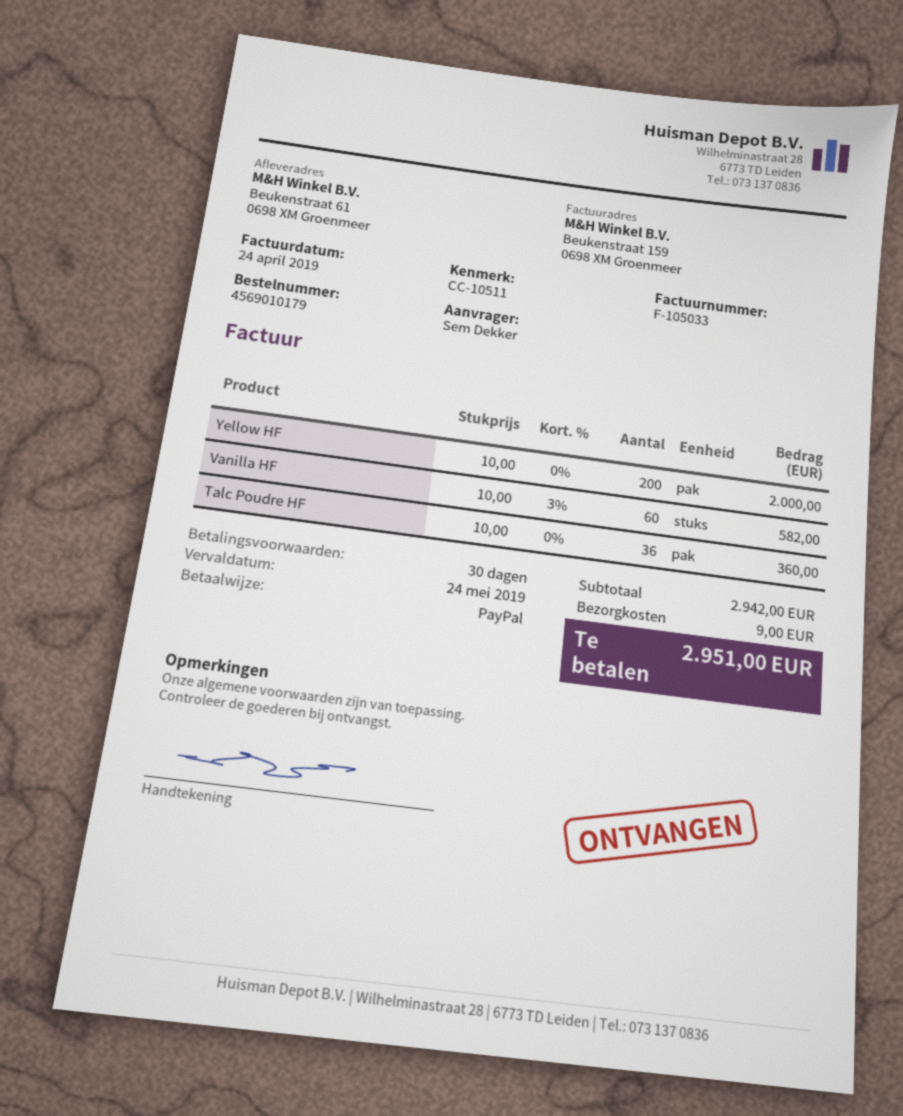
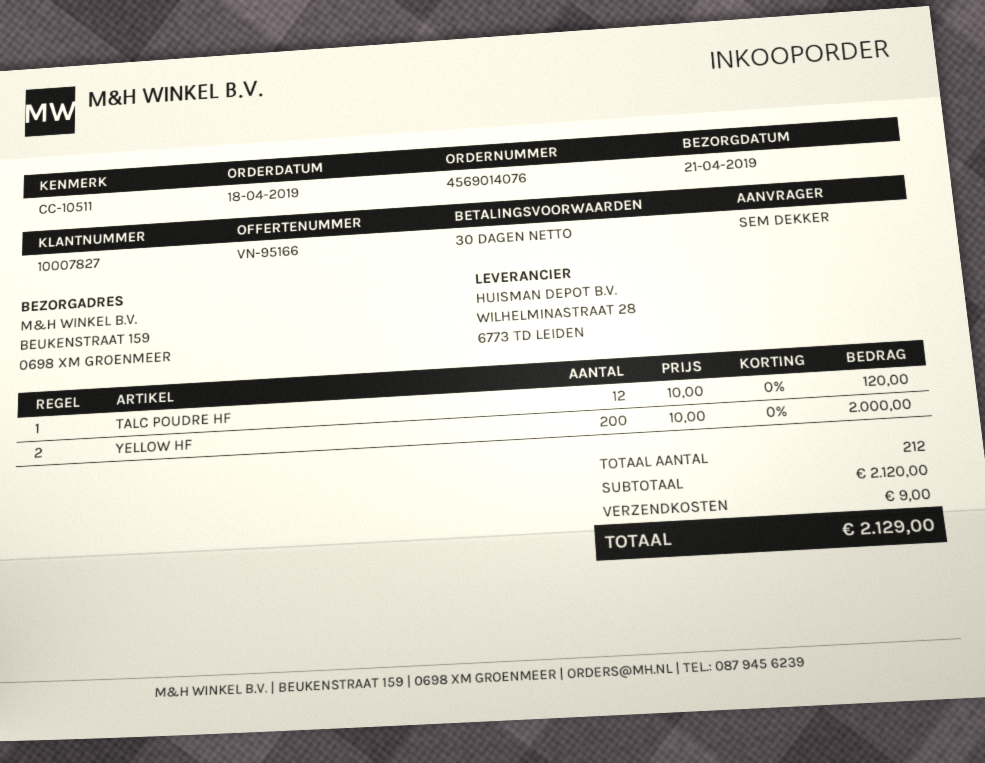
order number: 4569010179 -> 4569014076
ship to: Beukenstraat 61, 0698 XM Groenmeer -> BEUKENSTRAAT 159, 0698 XM GROENMEER
Vanilla HF: 60 x 10.00 - 3% = 582.00 -> none
Talc Poudre HF: 36 x 10.00 = 360.00 -> 12 x 10.00 = 120.00
subtotal: 2942.00 -> 2120.00
total: 2951.00 -> 2129.00

